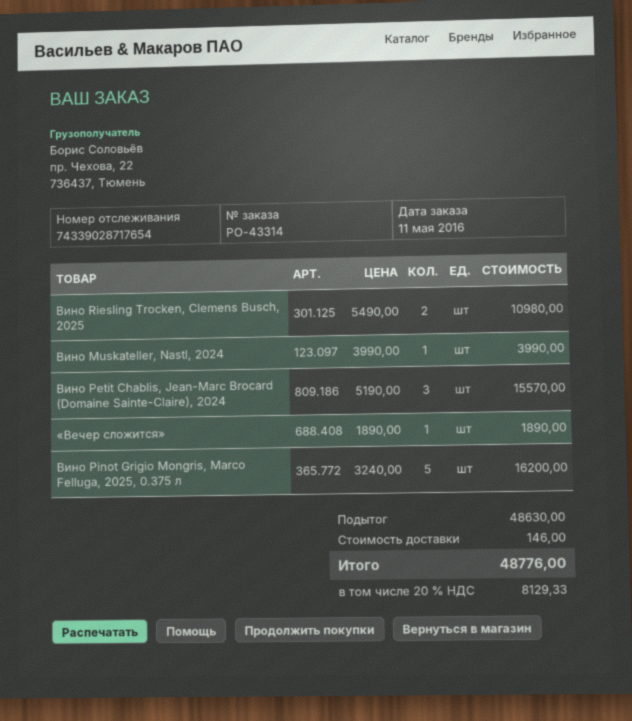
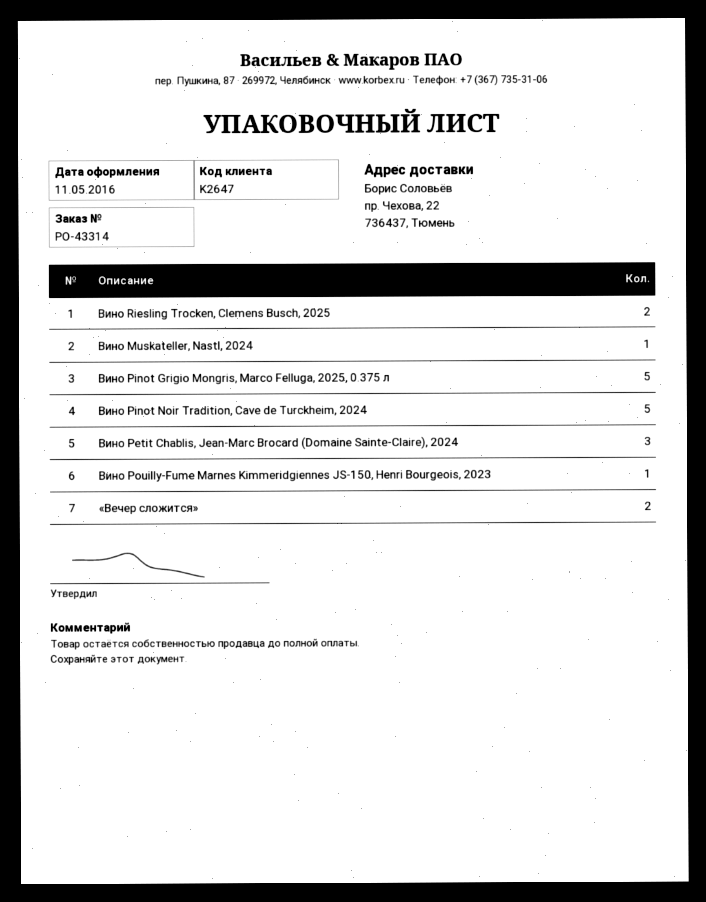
«Вечер сложится»: 1 -> 2
Вино Pinot Noir Tradition, Cave de Turckheim, 2024: none -> 5
Вино Pouilly-Fume Marnes Kimmeridgiennes JS-150, Henri Bourgeois, 2023: none -> 1

